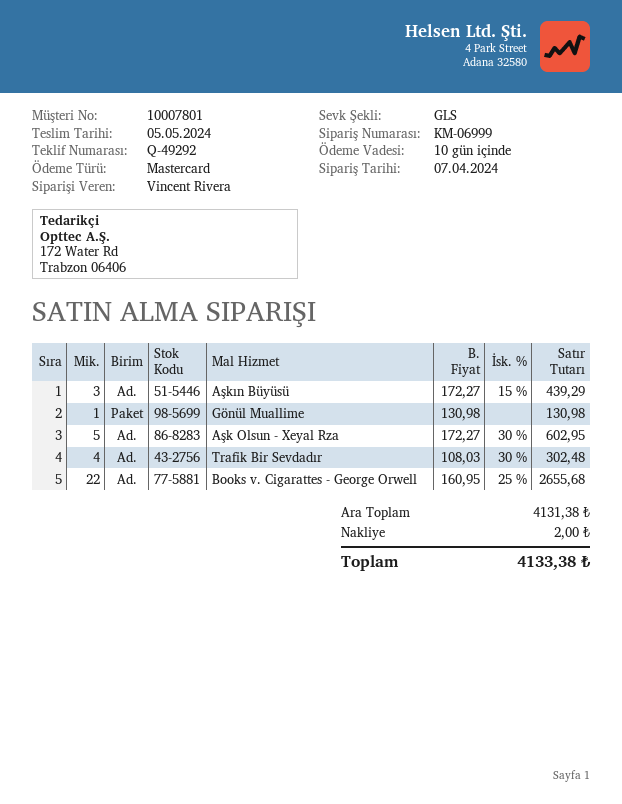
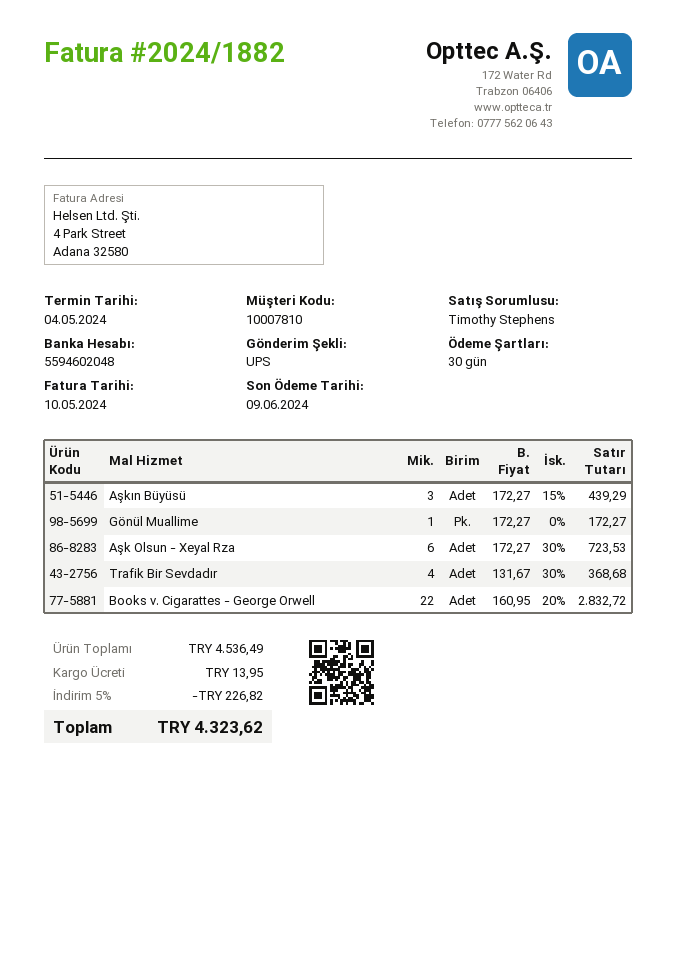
delivery date: 2024-05-05 -> 2024-05-04
payment terms: 10 days -> 30 days
customer number: 10007801 -> 10007810
shipping method: GLS -> UPS
Gönül Muallime: 1 x 130.98 = 130.98 -> 1 x 172.27 = 172.27
Aşk Olsun - Xeyal Rza: 5 x 172.27 - 30% = 602.95 -> 6 x 172.27 - 30% = 723.53
Trafik Bir Sevdadır: 4 x 108.03 - 30% = 302.48 -> 4 x 131.67 - 30% = 368.68
Books v. Cigarattes - George Orwell: 22 x 160.95 - 25% = 2655.68 -> 22 x 160.95 - 20% = 2832.72
subtotal: 4131.38 -> 4536.49
discount: none -> 5% = 226.82
shipping: 2.00 -> 13.95
total: 4133.38 -> 4323.62

